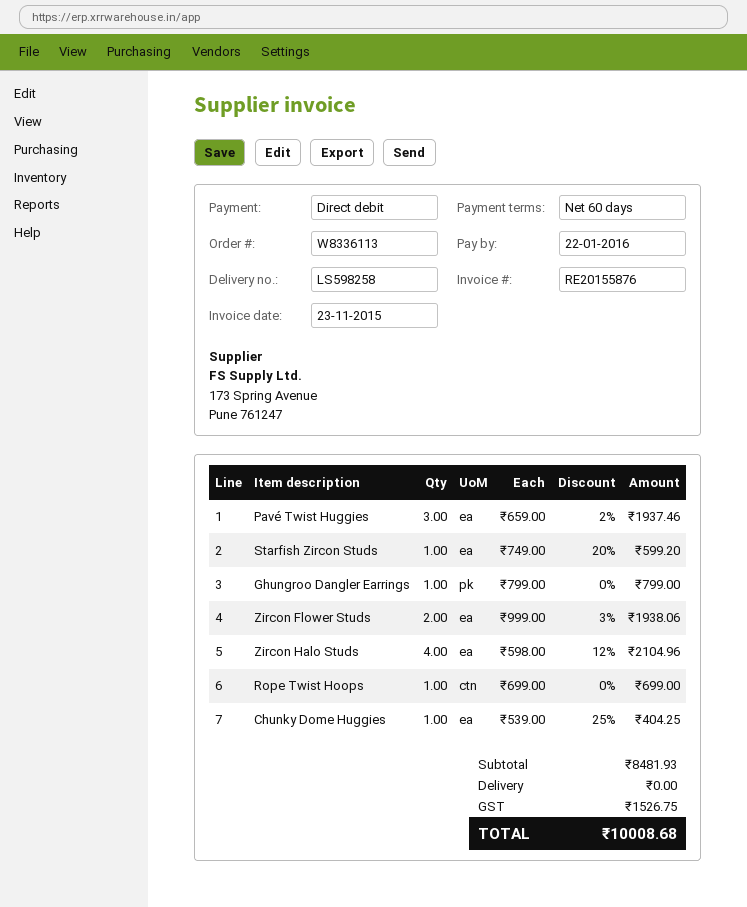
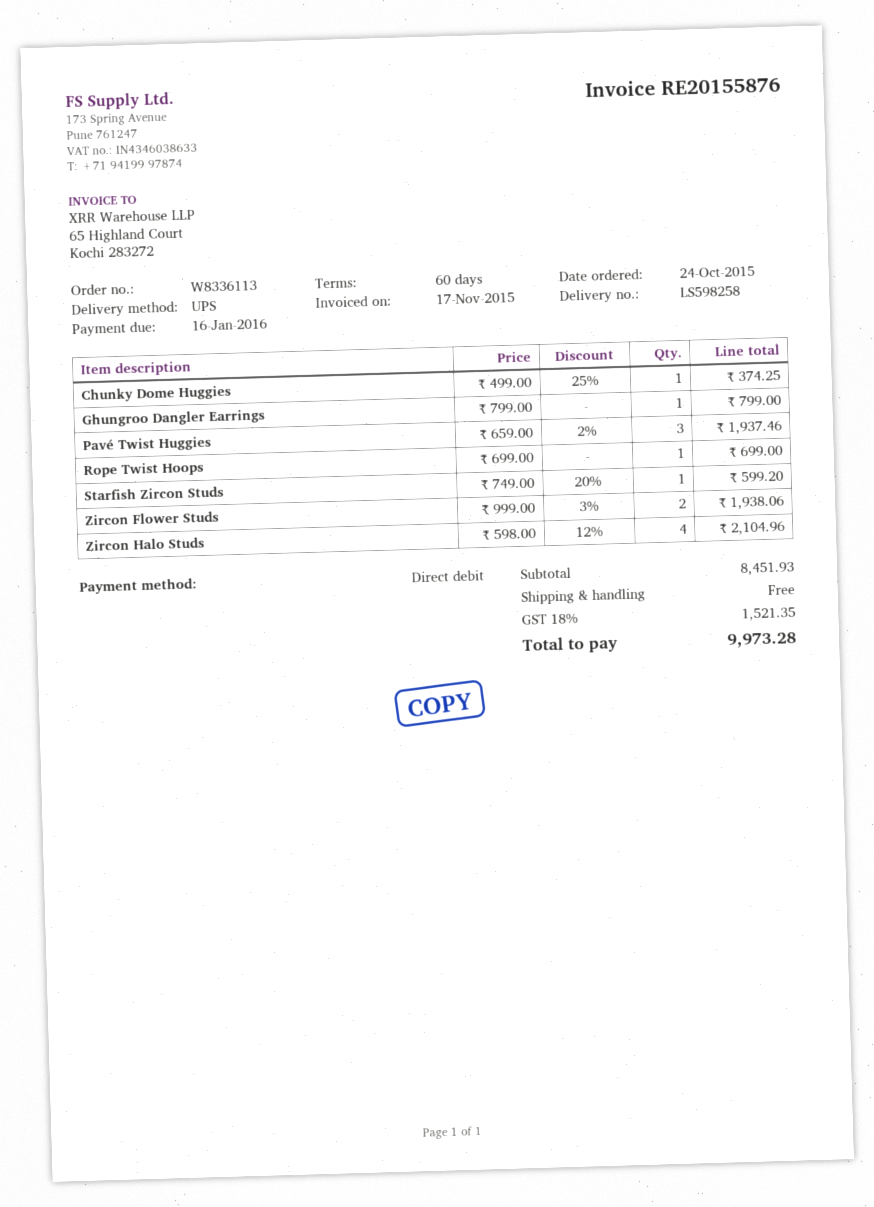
invoice date: 2015-11-23 -> 2015-11-17
due date: 2016-01-22 -> 2016-01-16
Chunky Dome Huggies: 1 x 539.00 - 25% = 404.25 -> 1 x 499.00 - 25% = 374.25
subtotal: 8481.93 -> 8451.93
tax: 1526.75 -> 1521.35
total: 10008.68 -> 9973.28

